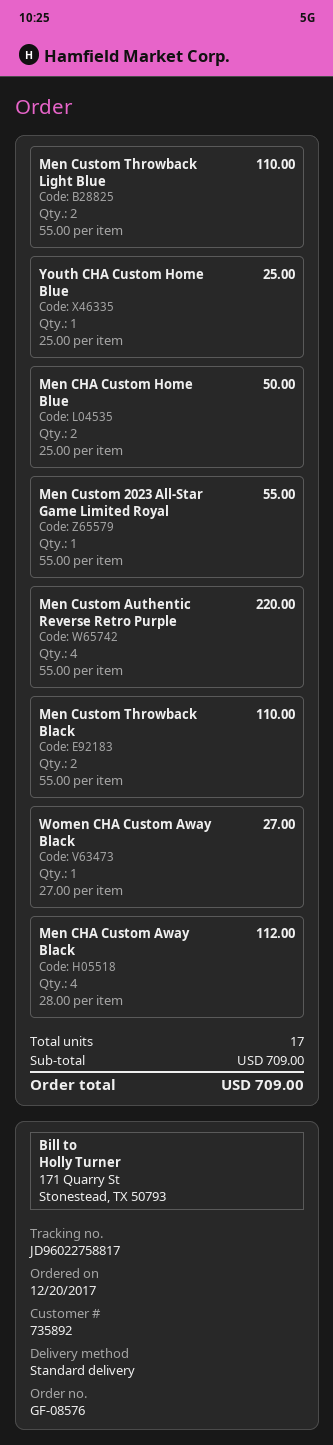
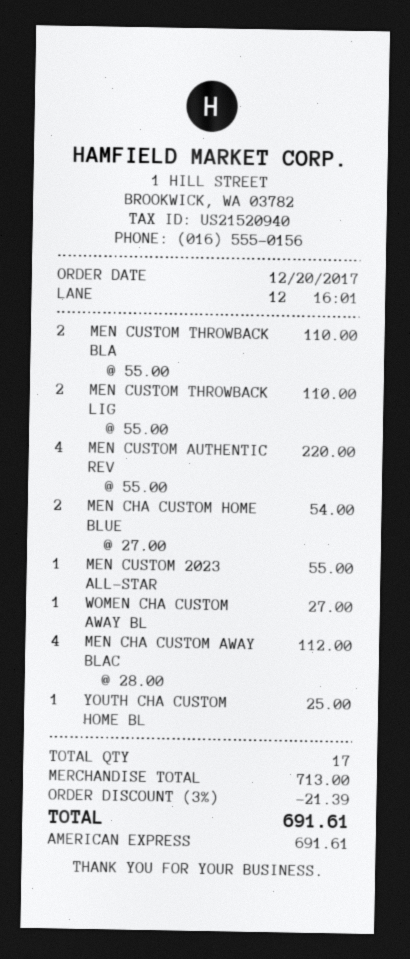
Men CHA Custom Home Blue: 2 x 25.00 = 50.00 -> 2 x 27.00 = 54.00
subtotal: 709.00 -> 713.00
discount: none -> 3% = 21.39
total: 709.00 -> 691.61

